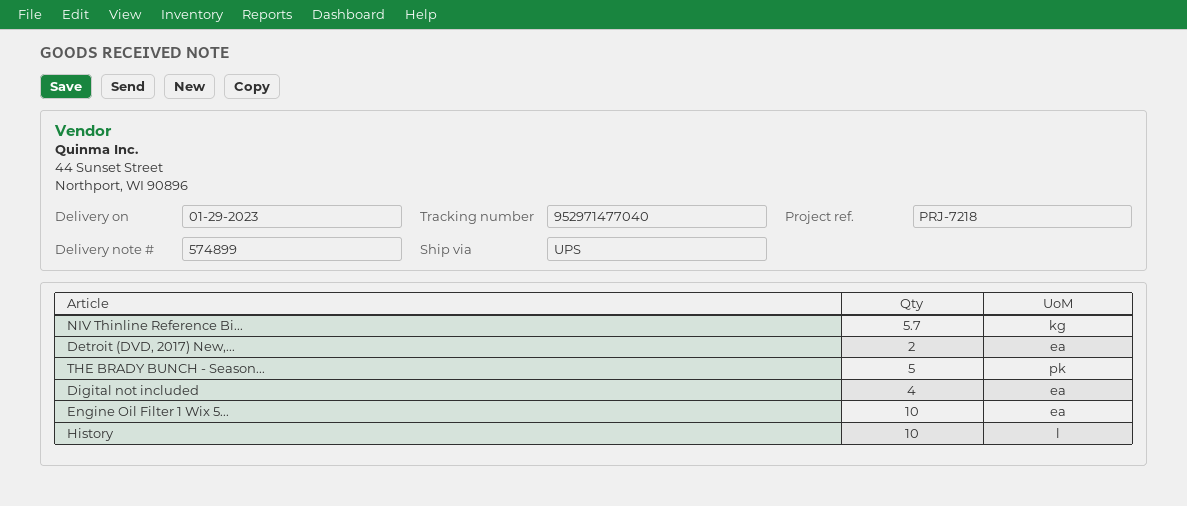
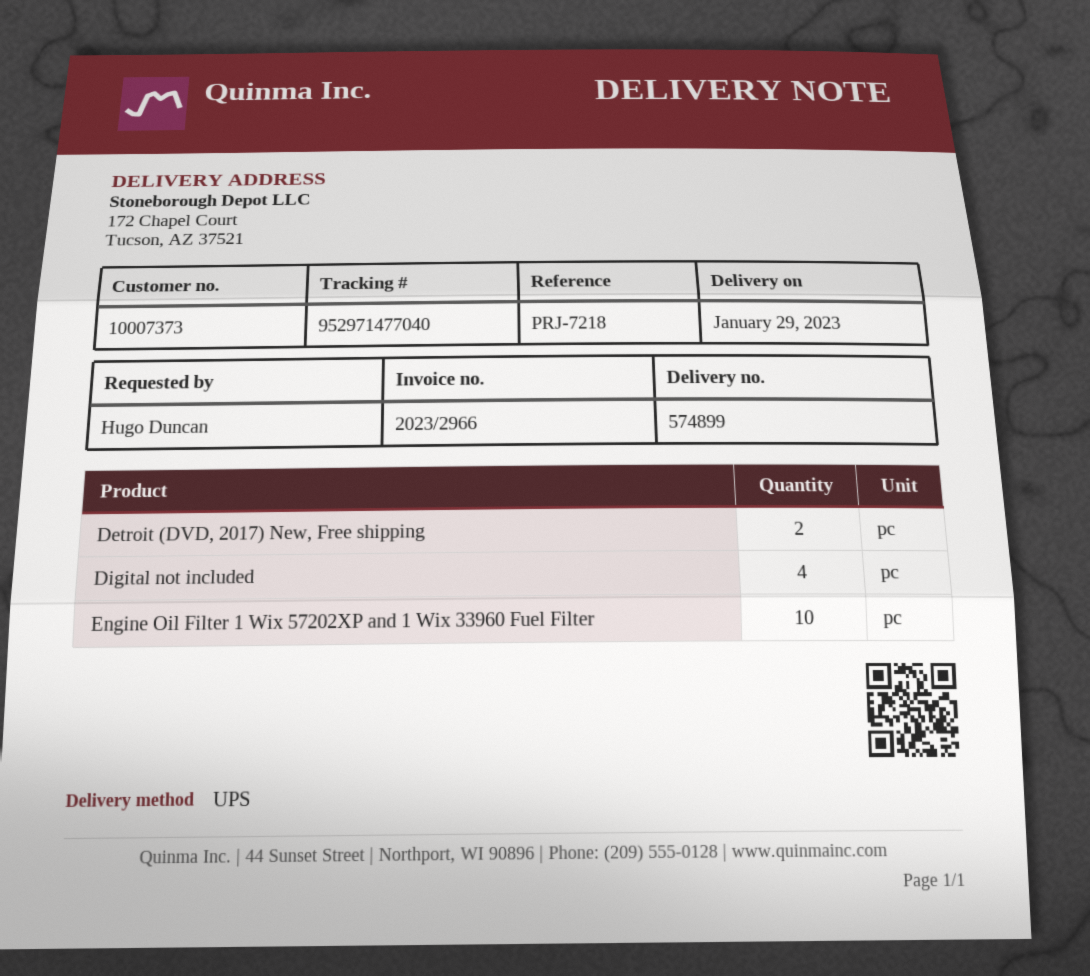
NIV Thinline Reference Bi...: 5.7 -> none
THE BRADY BUNCH - Season...: 5 -> none
History: 10 -> none

